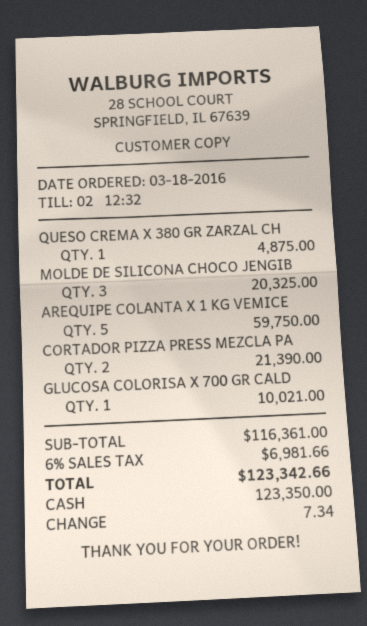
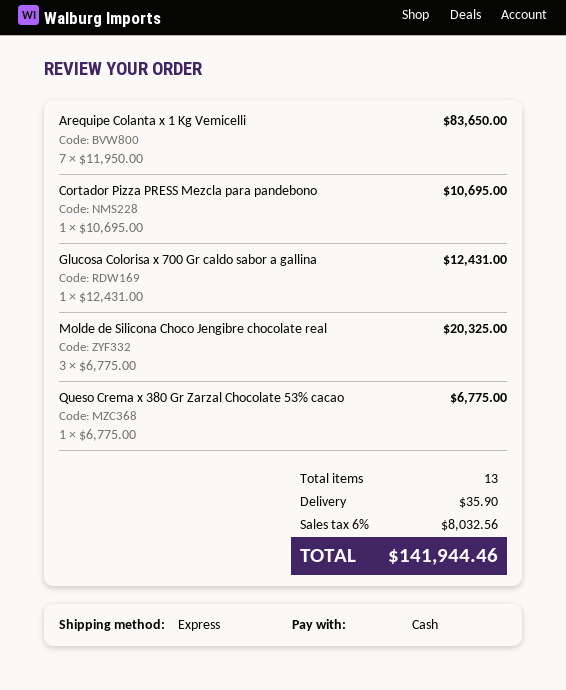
QUESO CREMA X 380 GR ZARZAL CH: 1 for 4875.00 -> 1 for 6775.00
AREQUIPE COLANTA X 1 KG VEMICE: 5 for 59750.00 -> 7 for 83650.00
CORTADOR PIZZA PRESS MEZCLA PA: 2 for 21390.00 -> 1 for 10695.00
GLUCOSA COLORISA X 700 GR CALD: 1 for 10021.00 -> 1 for 12431.00
shipping: none -> 35.90
tax: 6% = 6981.66 -> 6% = 8032.56
total: 123342.66 -> 141944.46

